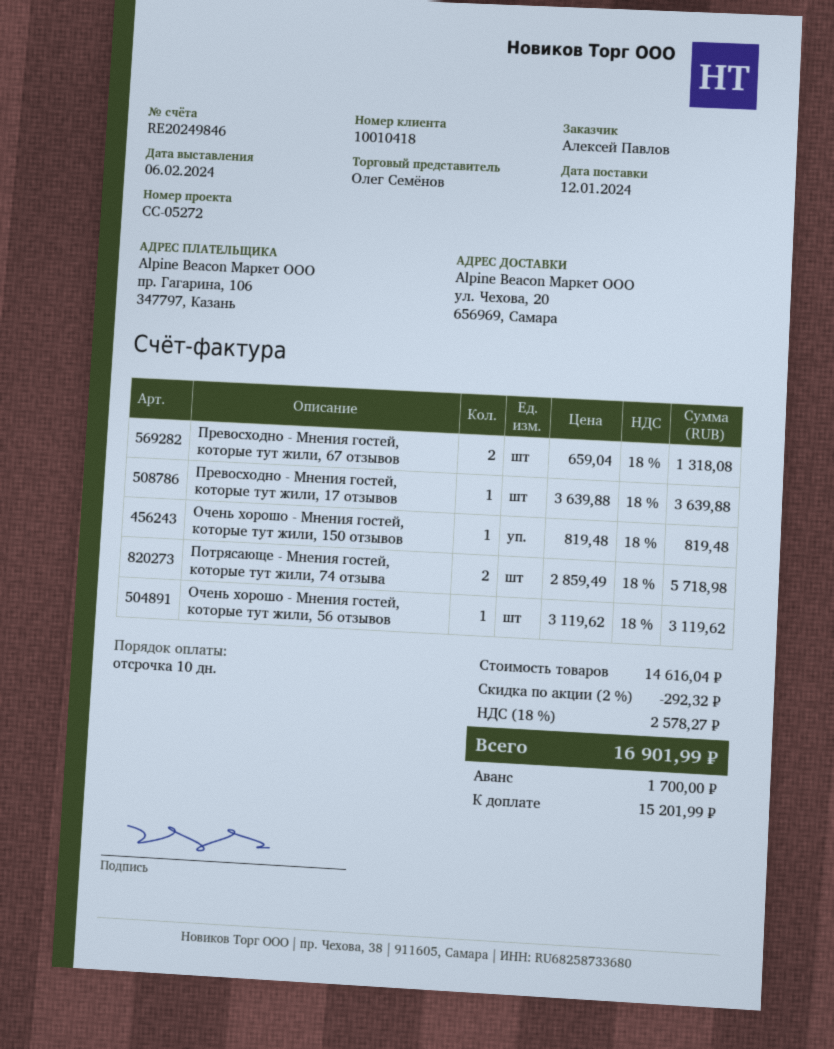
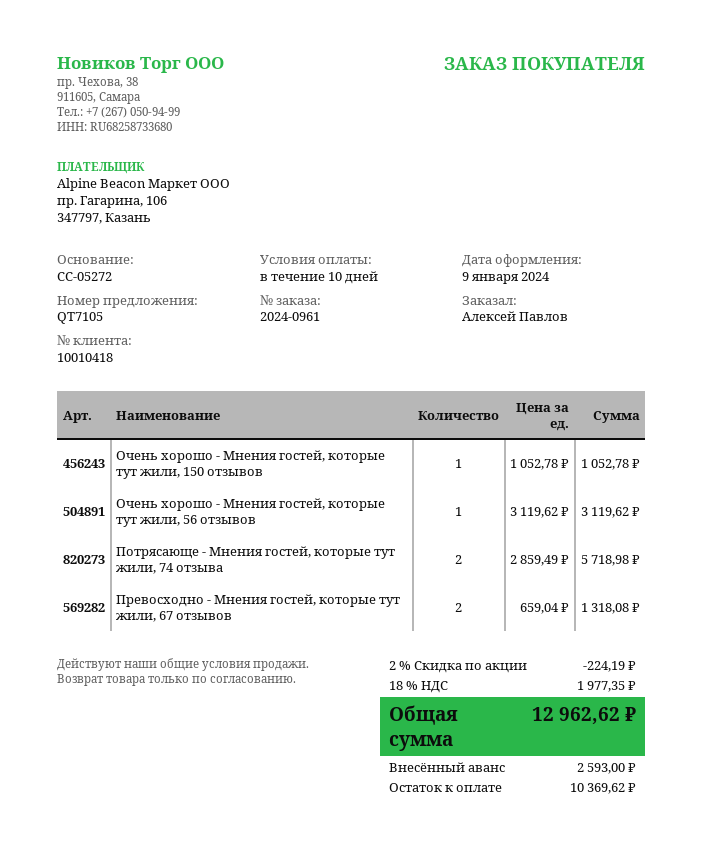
Превосходно - Мнения гостей, которые тут жили, 17 отзывов: 1 x 3639.88 = 3639.88 -> none
Очень хорошо - Мнения гостей, которые тут жили, 150 отзывов: 1 x 819.48 = 819.48 -> 1 x 1052.78 = 1052.78
discount: 2% = 292.32 -> 2% = 224.19
tax: 18% = 2578.27 -> 18% = 1977.35
total: 16901.99 -> 12962.62
deposit: 1700.00 -> 2593.00
balance: 15201.99 -> 10369.62

